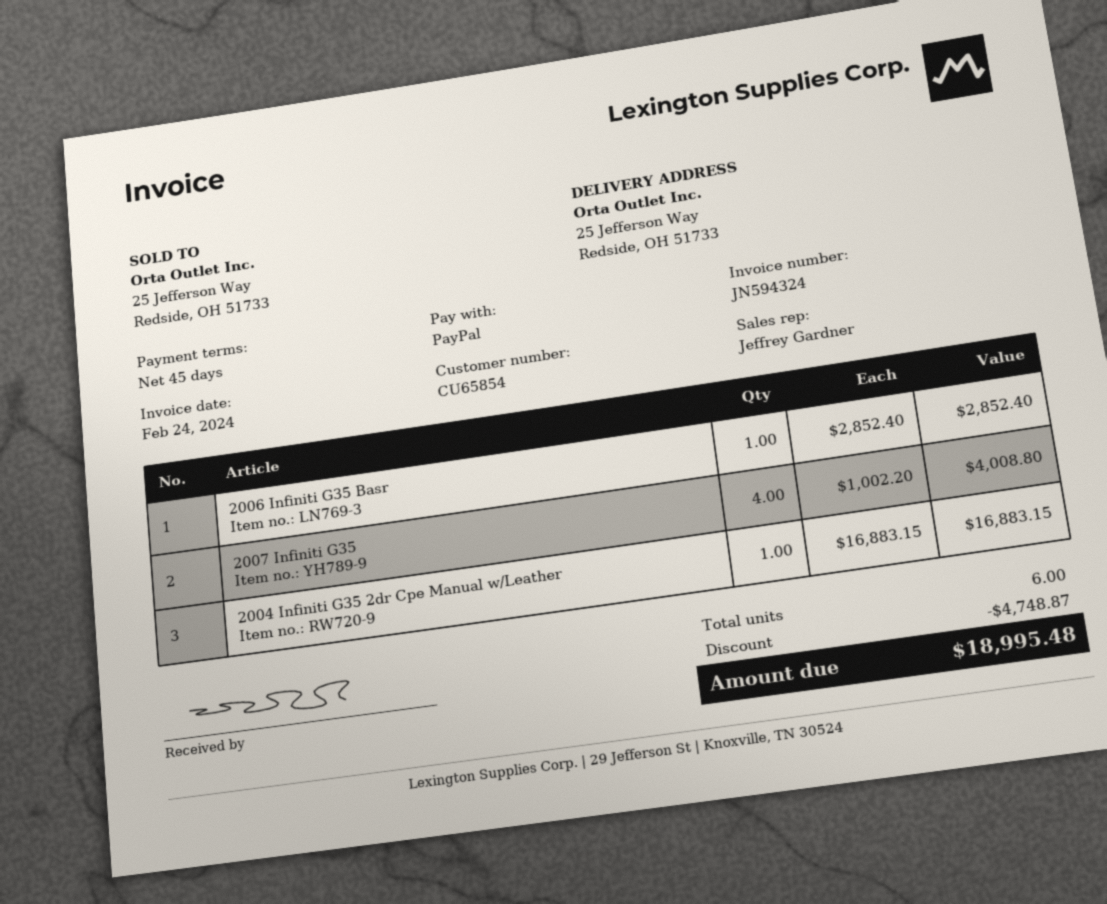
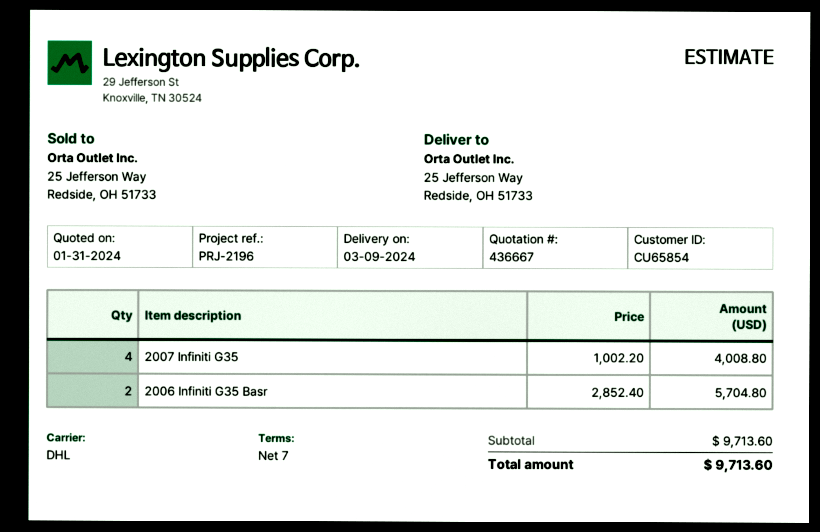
payment terms: 45 days -> 7 days
2006 Infiniti G35 Basr: 1 x 2852.40 = 2852.40 -> 2 x 2852.40 = 5704.80
2004 Infiniti G35 2dr Cpe Manual w/Leather: 1 x 16883.15 = 16883.15 -> none
discount: 4748.87 -> none
total: 18995.48 -> 9713.60

